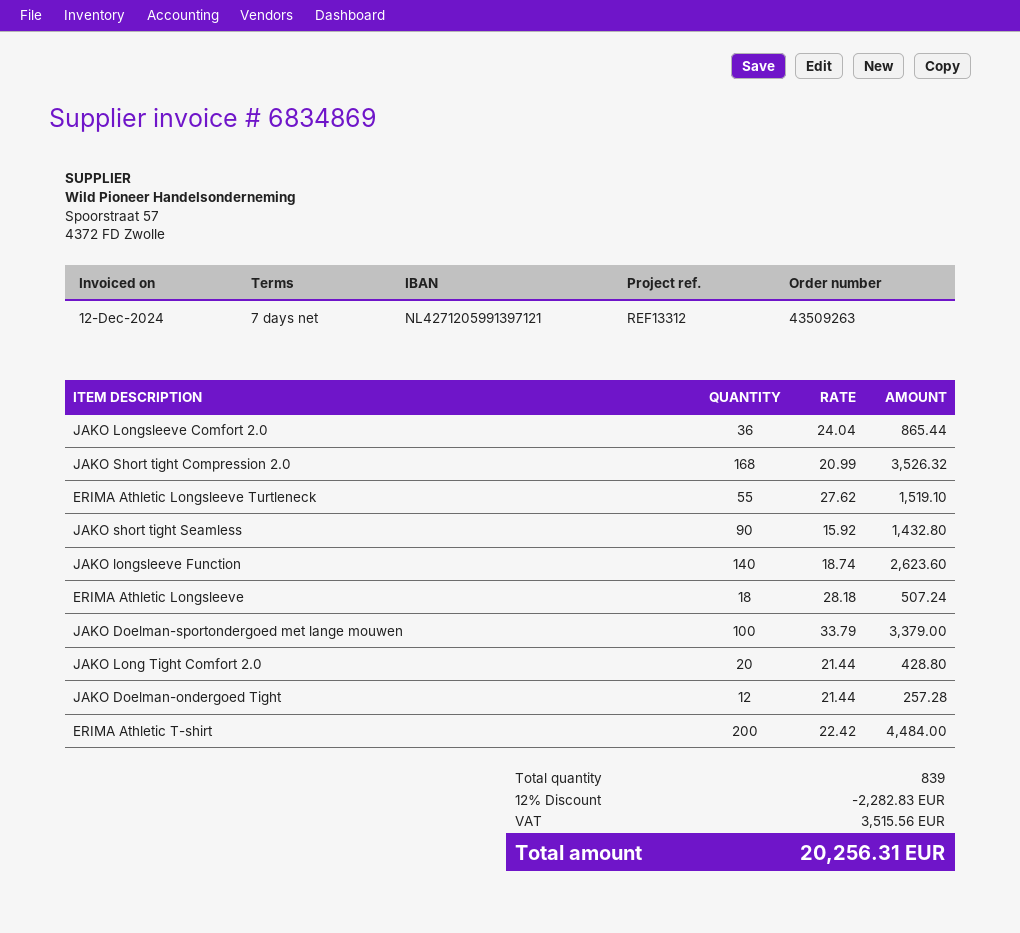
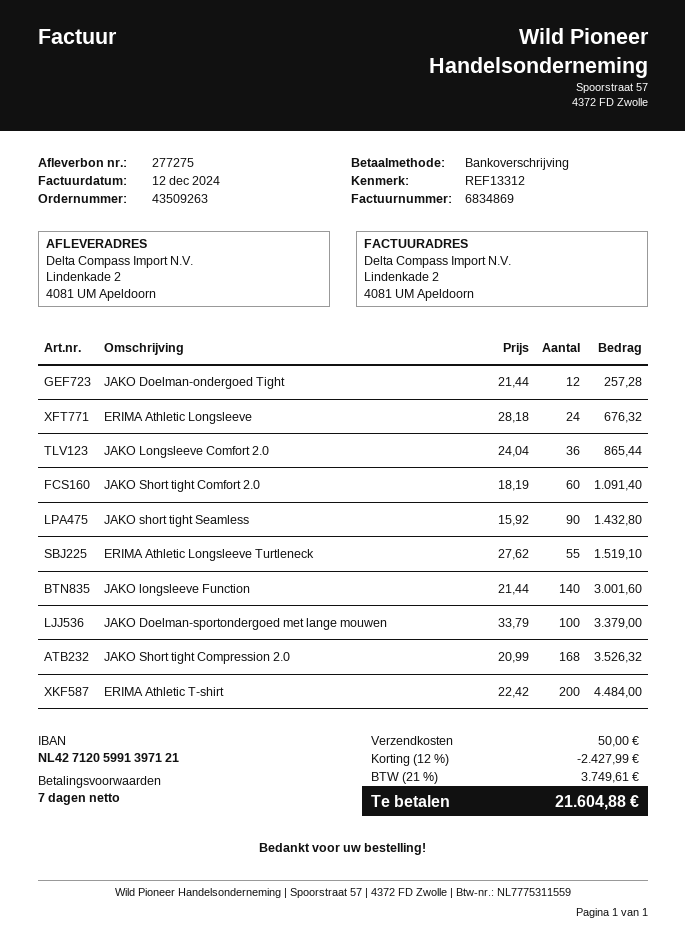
JAKO longsleeve Function: 140 x 18.74 = 2623.60 -> 140 x 21.44 = 3001.60
ERIMA Athletic Longsleeve: 18 x 28.18 = 507.24 -> 24 x 28.18 = 676.32
JAKO Long Tight Comfort 2.0: 20 x 21.44 = 428.80 -> none
JAKO Short tight Comfort 2.0: none -> 60 x 18.19 = 1091.40
discount: 12% = 2282.83 -> 12% = 2427.99
shipping: none -> 50.00
tax: 3515.56 -> 3749.61
total: 20256.31 -> 21604.88

